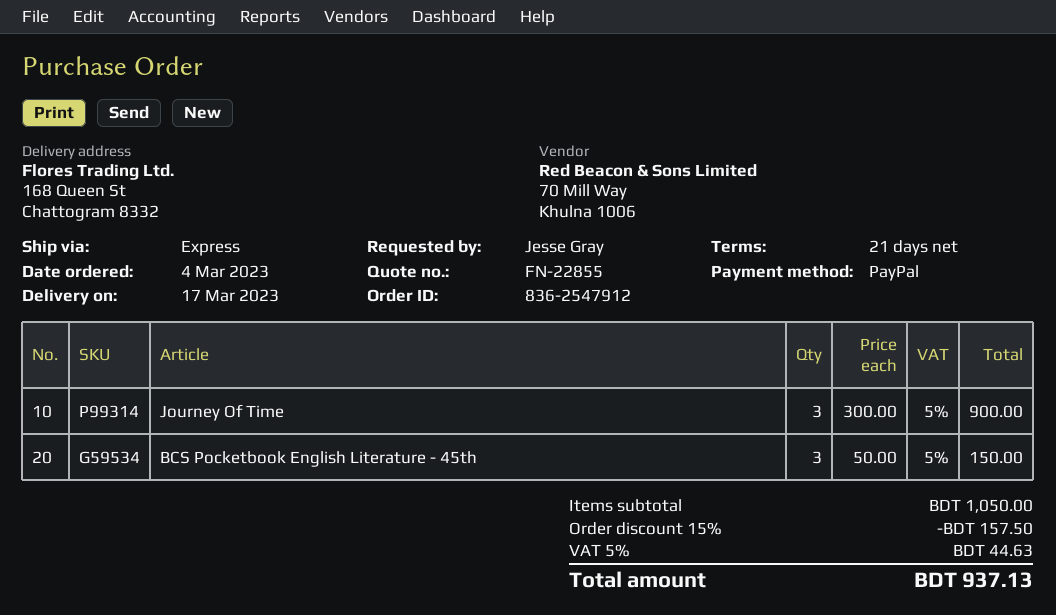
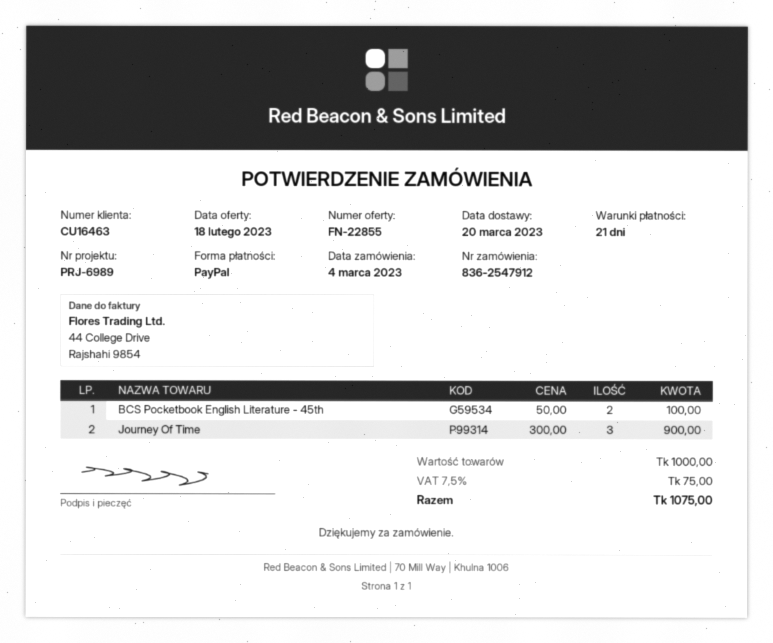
delivery date: 2023-03-17 -> 2023-03-20
BCS Pocketbook English Literature - 45th: 3 x 50.00 = 150.00 -> 2 x 50.00 = 100.00
subtotal: 1050.00 -> 1000.00
discount: 15% = 157.50 -> none
tax: 5% = 44.63 -> 7.5% = 75.00
total: 937.13 -> 1075.00

